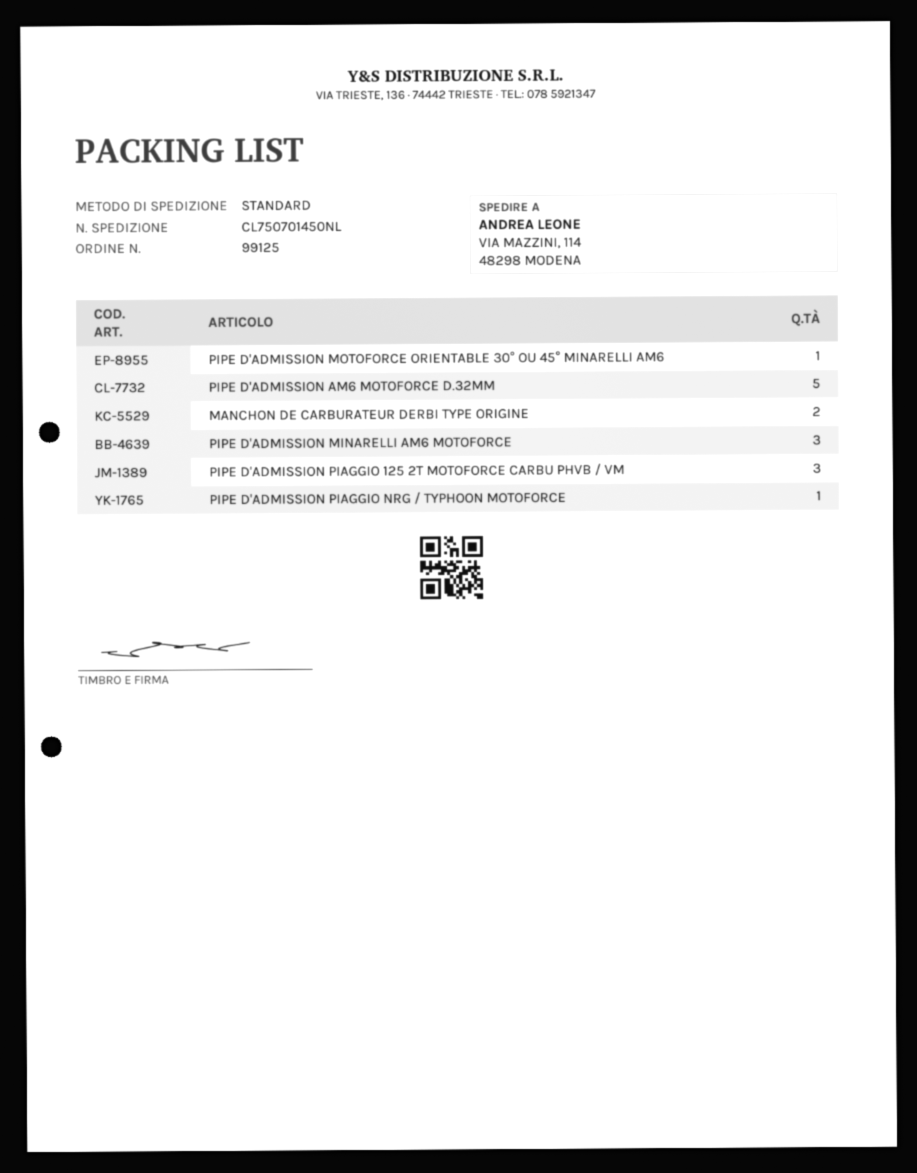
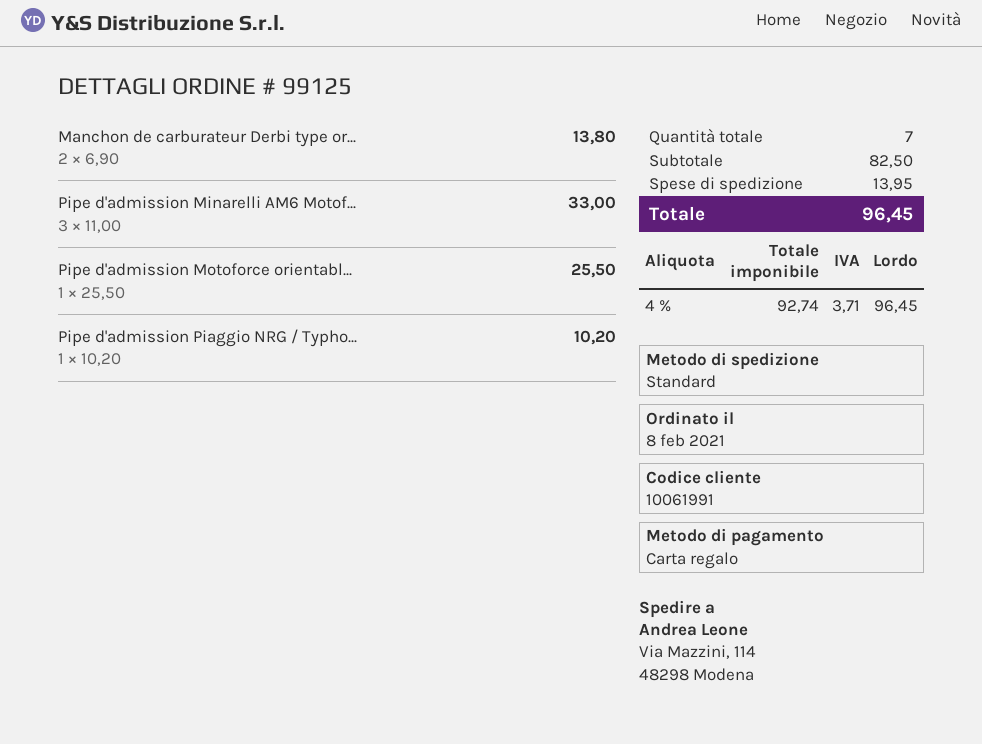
PIPE D'ADMISSION AM6 MOTOFORCE D.32MM: 5 -> none
PIPE D'ADMISSION PIAGGIO 125 2T MOTOFORCE CARBU PHVB / VM: 3 -> none

